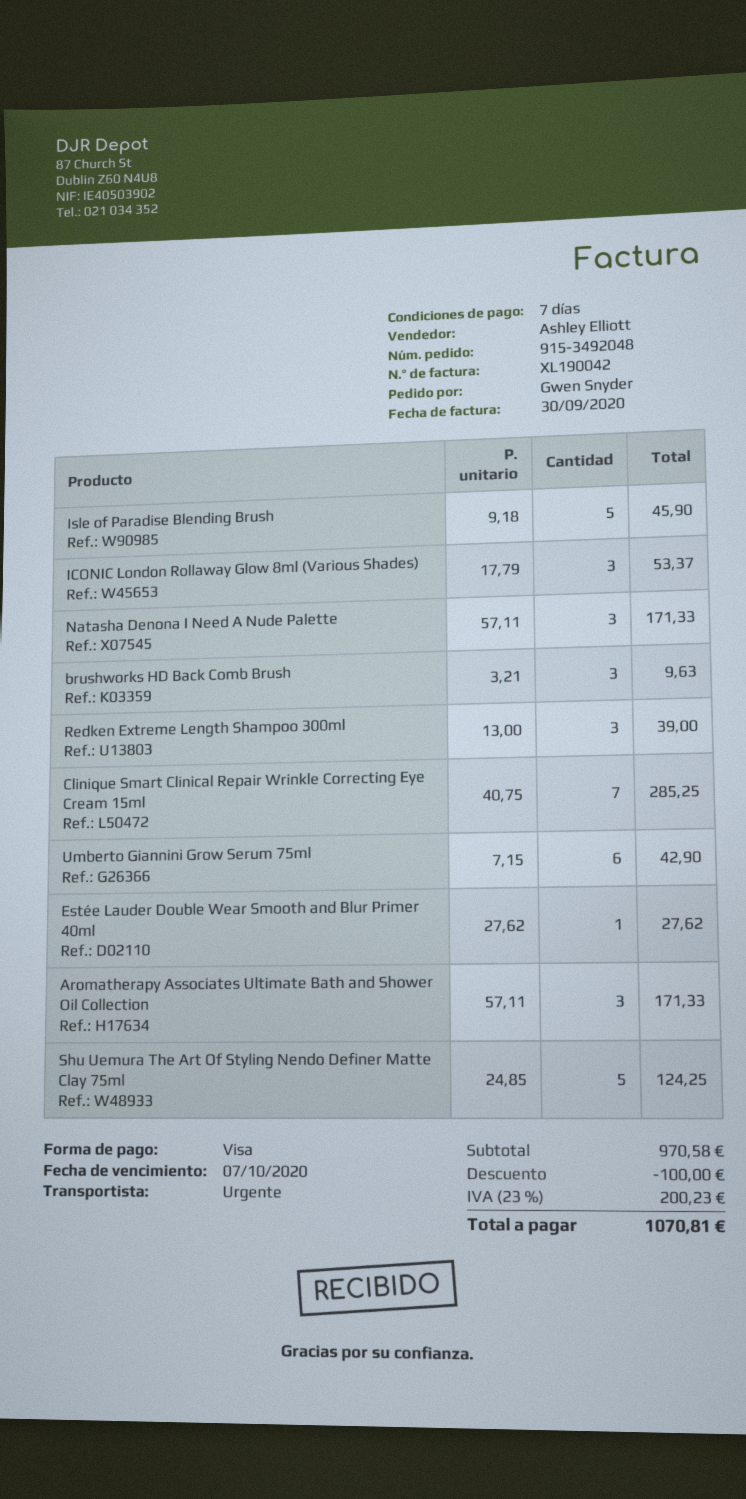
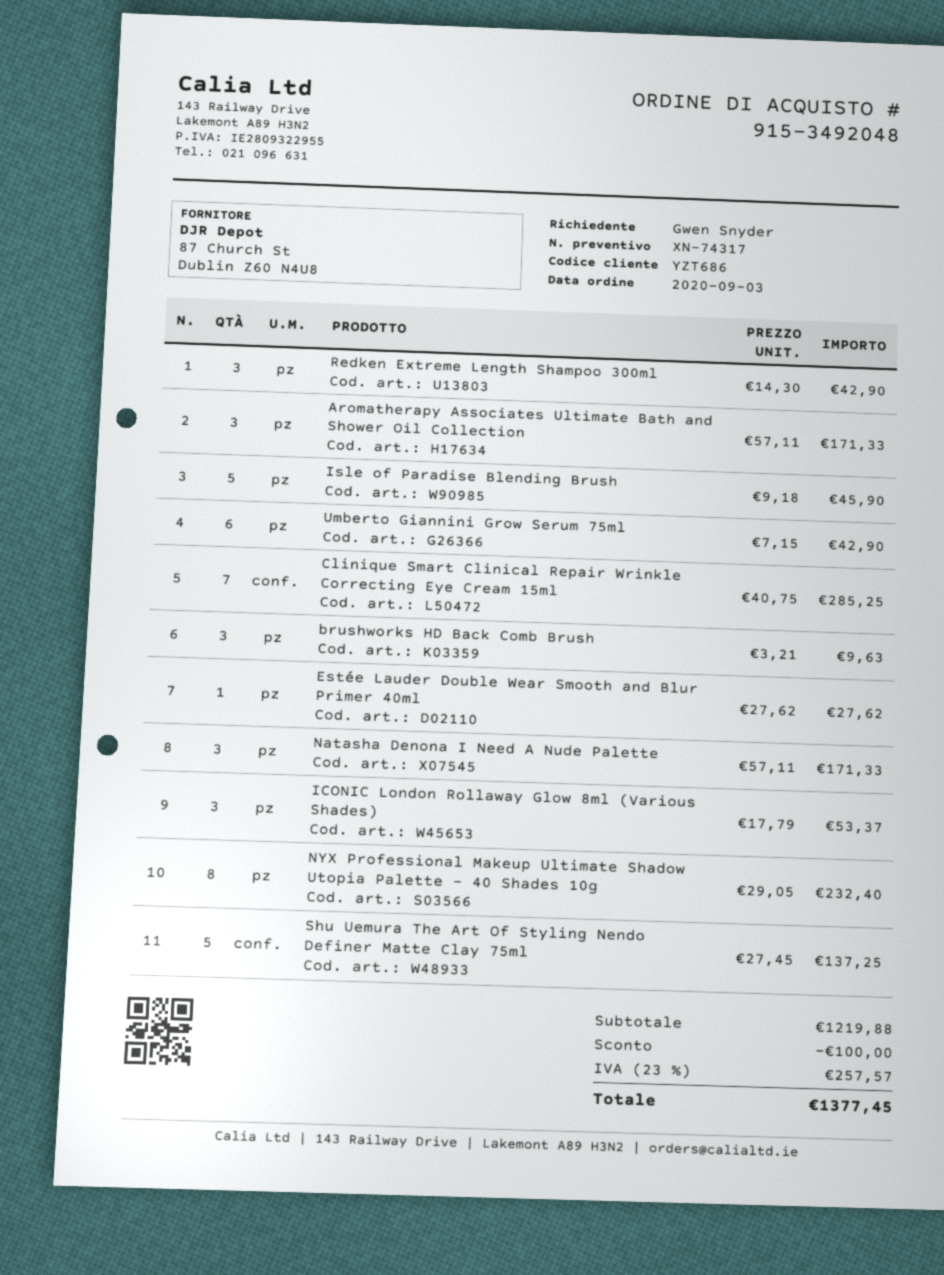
Redken Extreme Length Shampoo 300ml: 3 x 13.00 = 39.00 -> 3 x 14.30 = 42.90
Shu Uemura The Art Of Styling Nendo Definer Matte Clay 75ml: 5 x 24.85 = 124.25 -> 5 x 27.45 = 137.25
NYX Professional Makeup Ultimate Shadow Utopia Palette - 40 Shades 10g: none -> 8 x 29.05 = 232.40
subtotal: 970.58 -> 1219.88
tax: 23% = 200.23 -> 23% = 257.57
total: 1070.81 -> 1377.45

